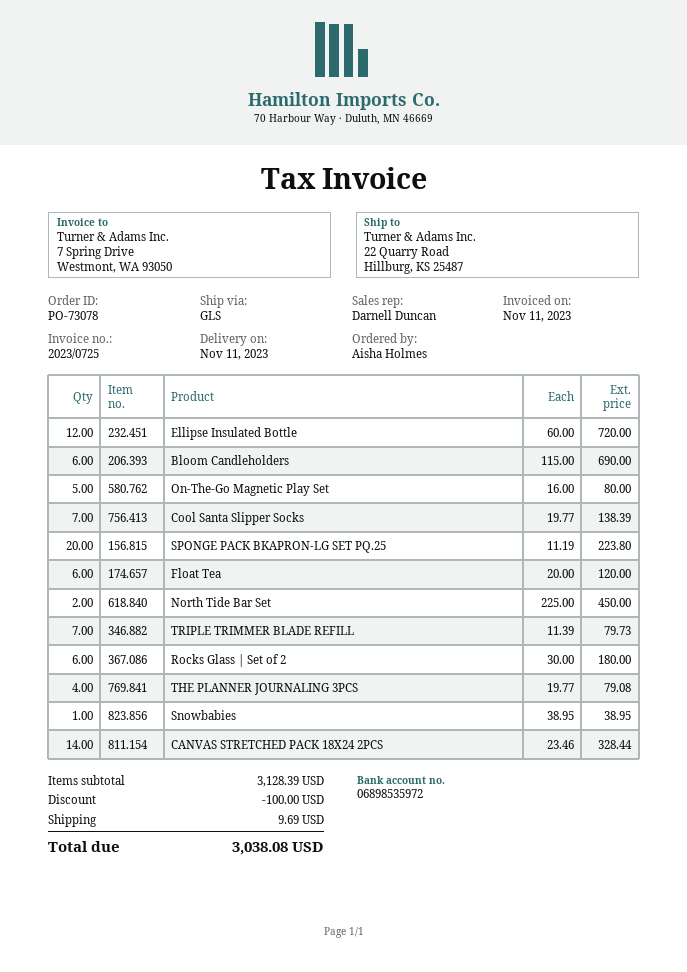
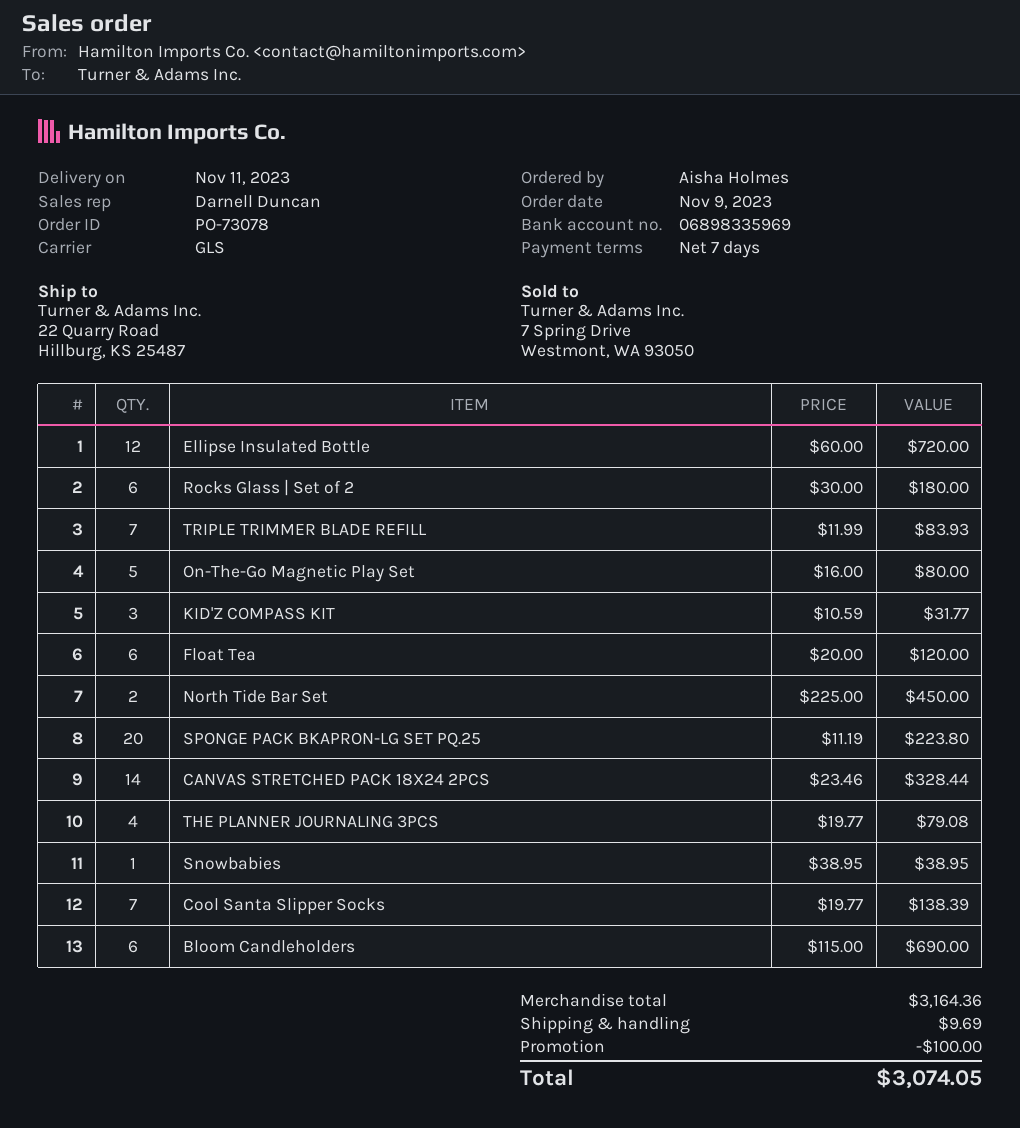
bank account: 06898535972 -> 06898335969
TRIPLE TRIMMER BLADE REFILL: 7 x 11.39 = 79.73 -> 7 x 11.99 = 83.93
KID'Z COMPASS KIT: none -> 3 x 10.59 = 31.77
subtotal: 3128.39 -> 3164.36
total: 3038.08 -> 3074.05

